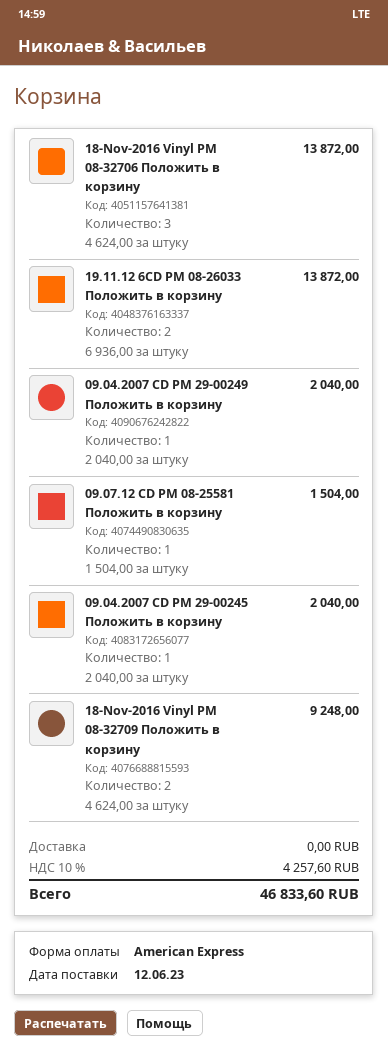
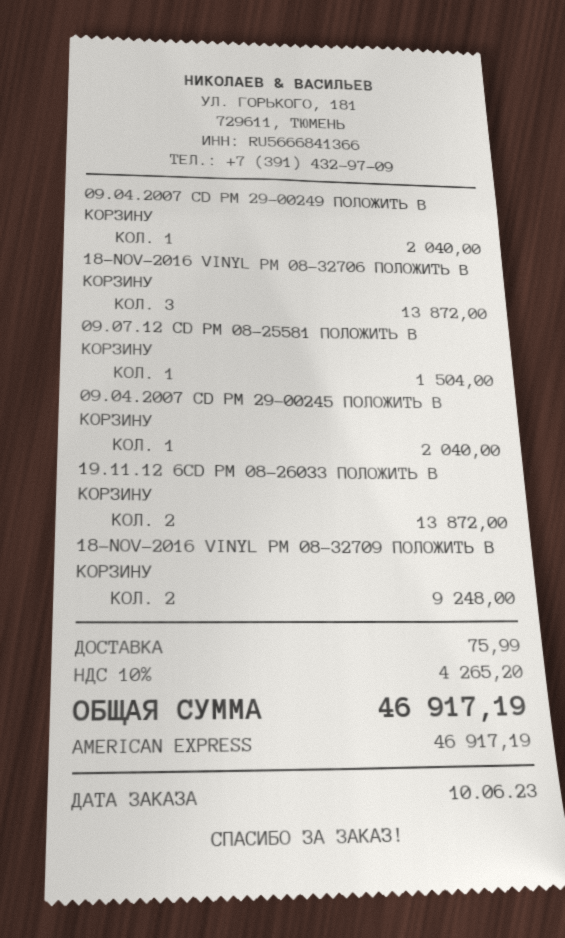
shipping: 0.00 -> 75.99
tax: 10% = 4257.60 -> 10% = 4265.20
total: 46833.60 -> 46917.19

